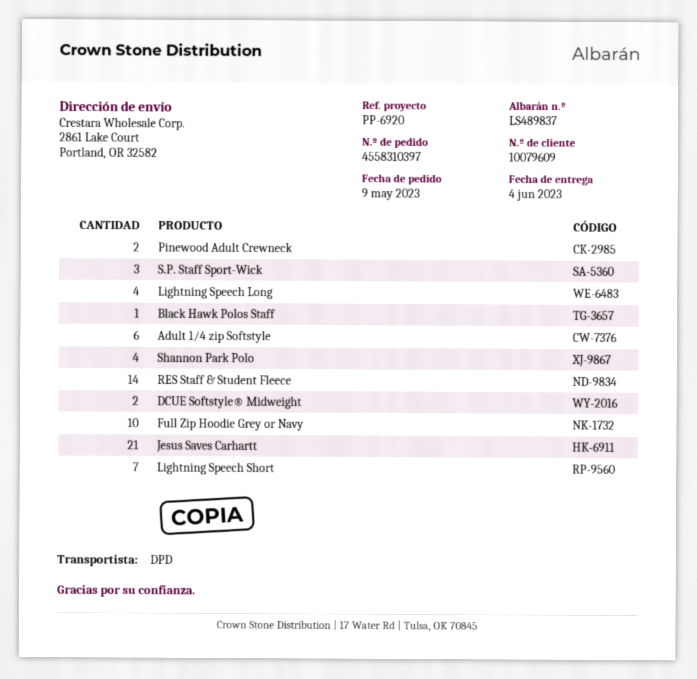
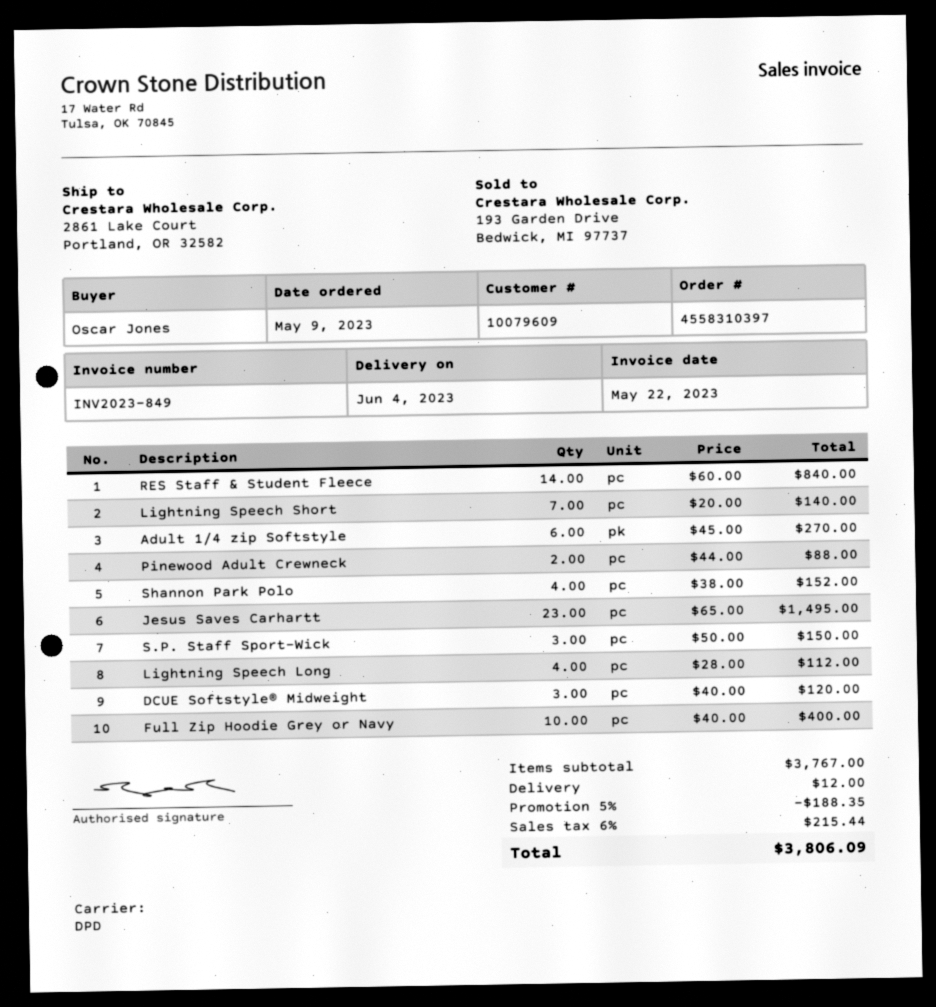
Black Hawk Polos Staff: 1 -> none
DCUE Softstyle® Midweight: 2 -> 3
Jesus Saves Carhartt: 21 -> 23

